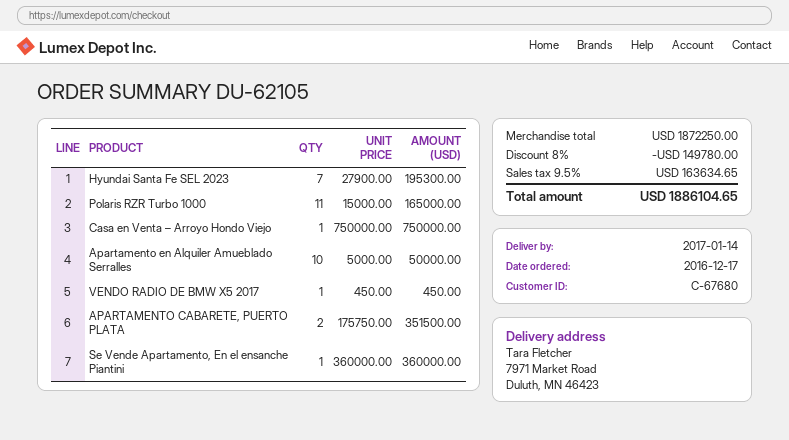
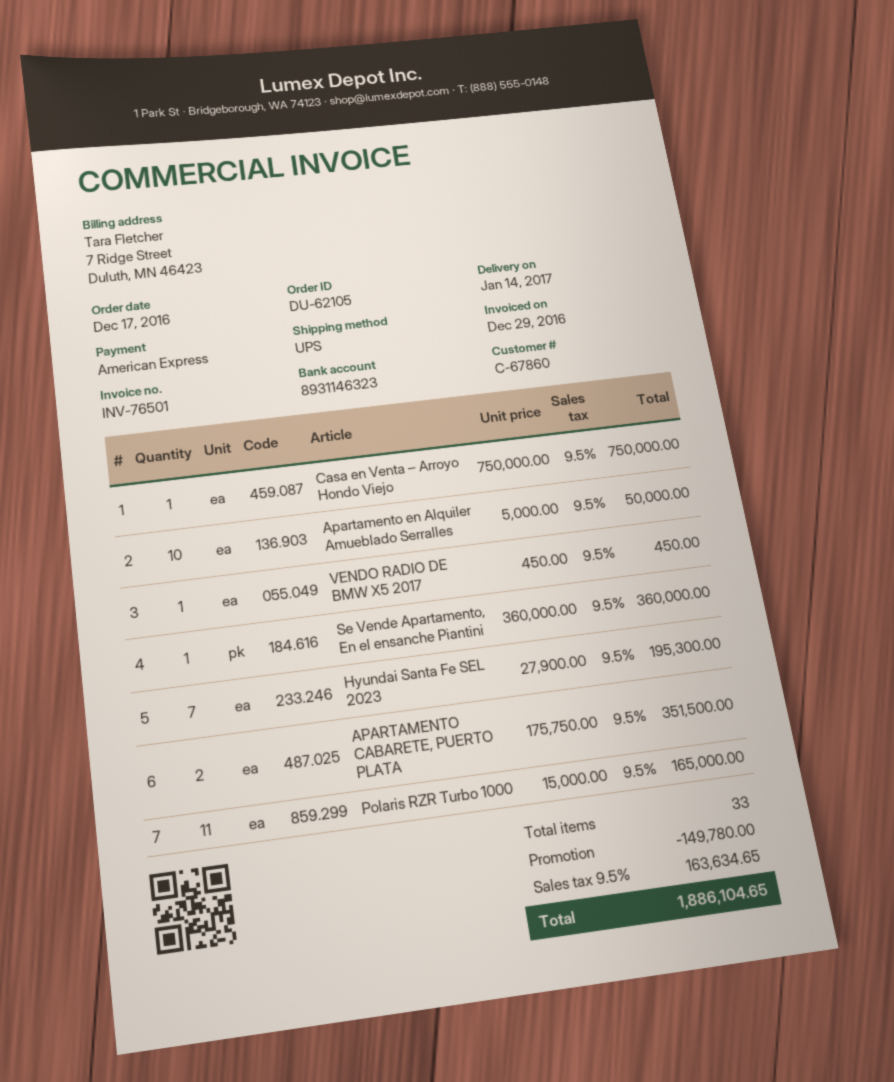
customer number: C-67680 -> C-67860

